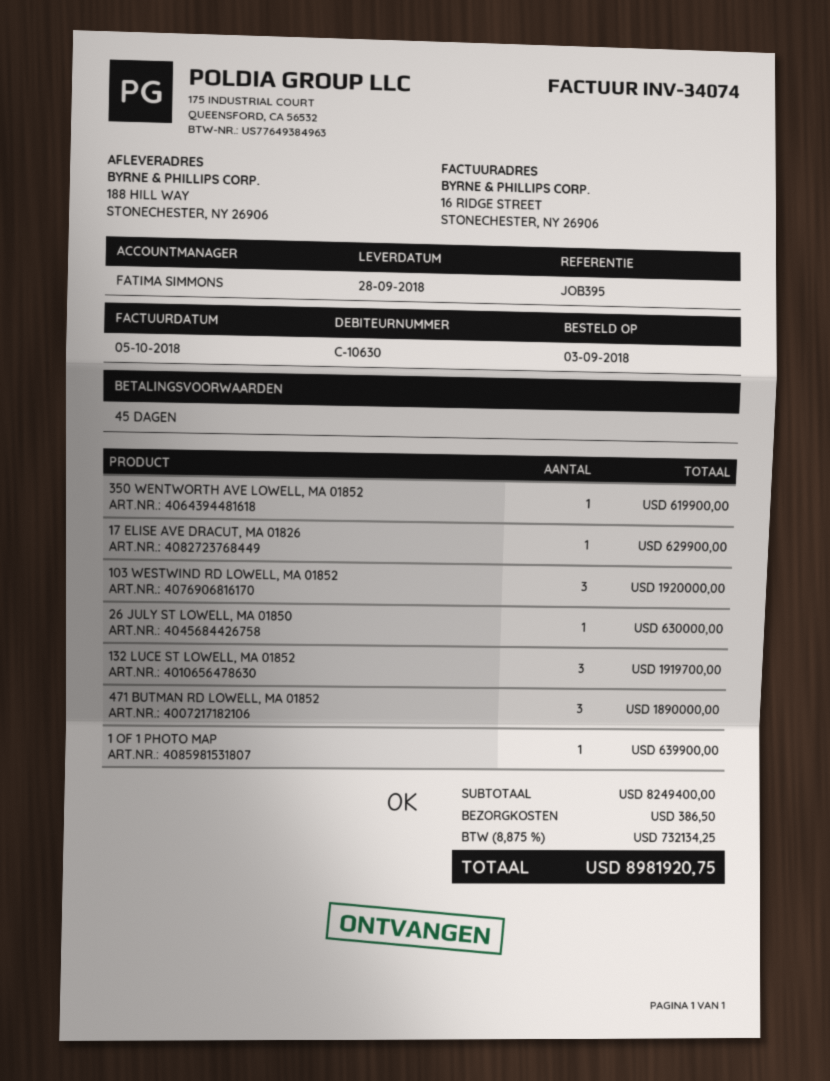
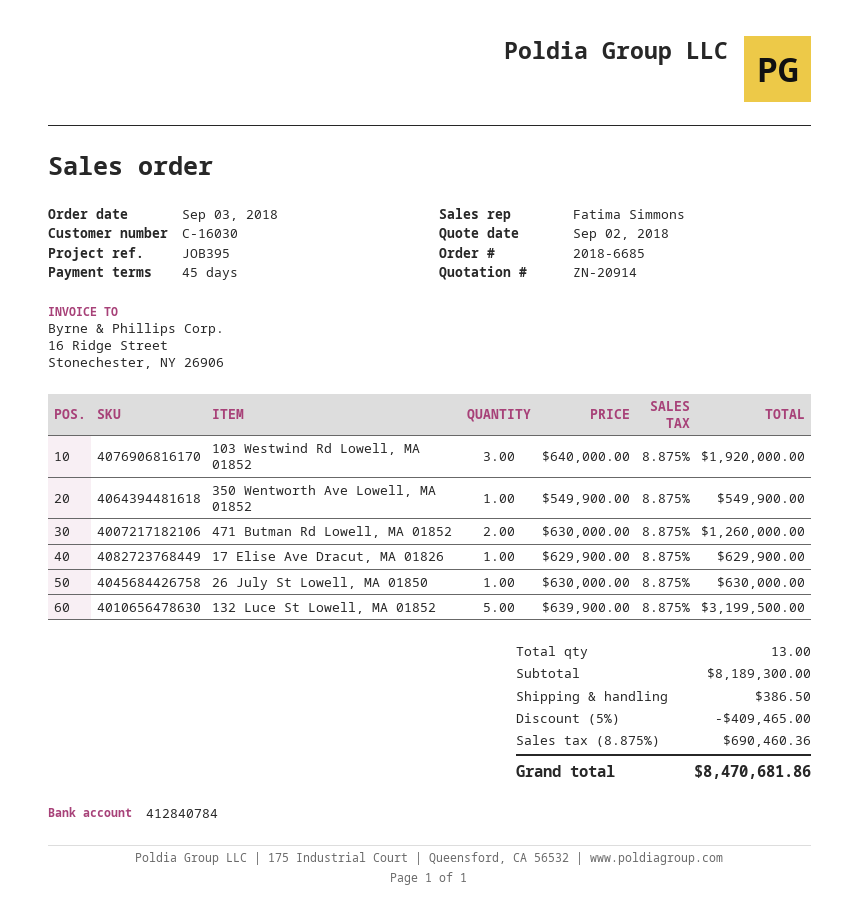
customer number: C-10630 -> C-16030
350 WENTWORTH AVE LOWELL, MA 01852: 1 for 619900.00 -> 1 for 549900.00
132 LUCE ST LOWELL, MA 01852: 3 for 1919700.00 -> 5 for 3199500.00
471 BUTMAN RD LOWELL, MA 01852: 3 for 1890000.00 -> 2 for 1260000.00
1 OF 1 PHOTO MAP: 1 for 639900.00 -> none
subtotal: 8249400.00 -> 8189300.00
discount: none -> 5% = 409465.00
tax: 8.875% = 732134.25 -> 8.875% = 690460.36
total: 8981920.75 -> 8470681.86

